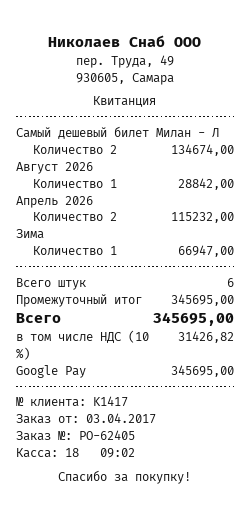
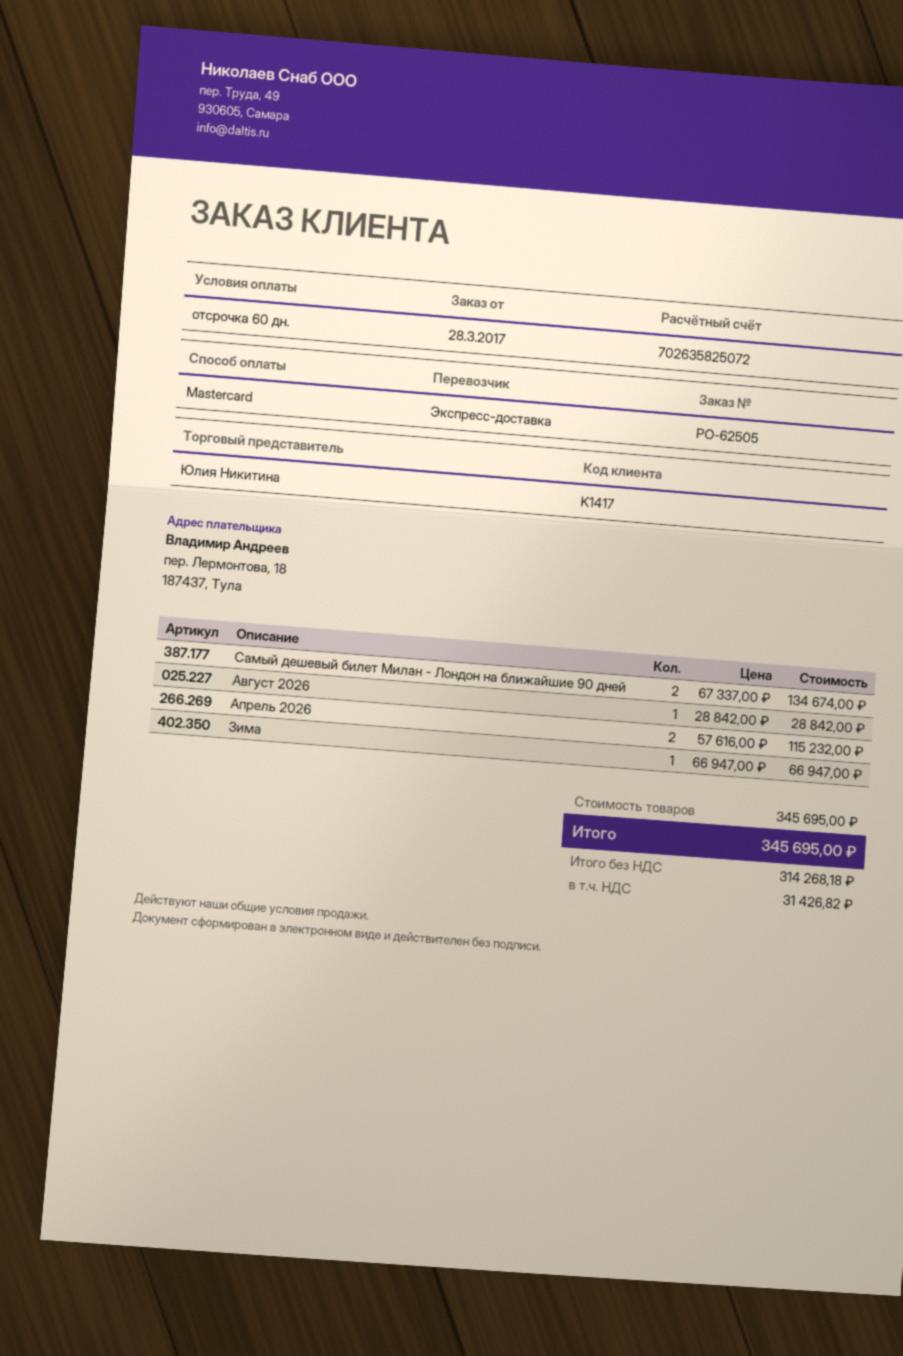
order number: PO-62405 -> PO-62505
order date: 2017-04-03 -> 2017-03-28
payment method: Google Pay -> Mastercard

